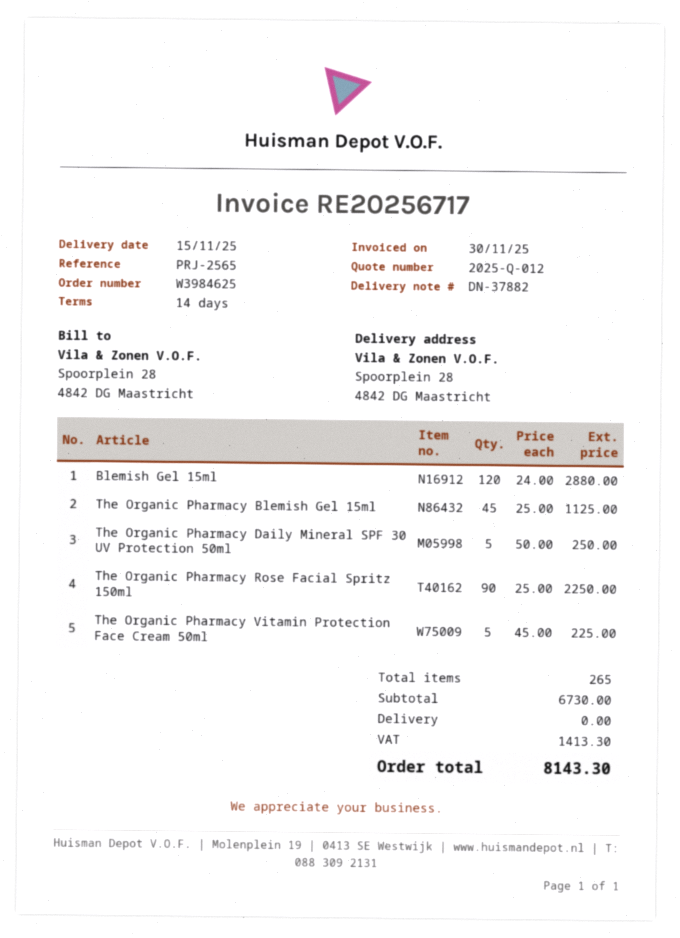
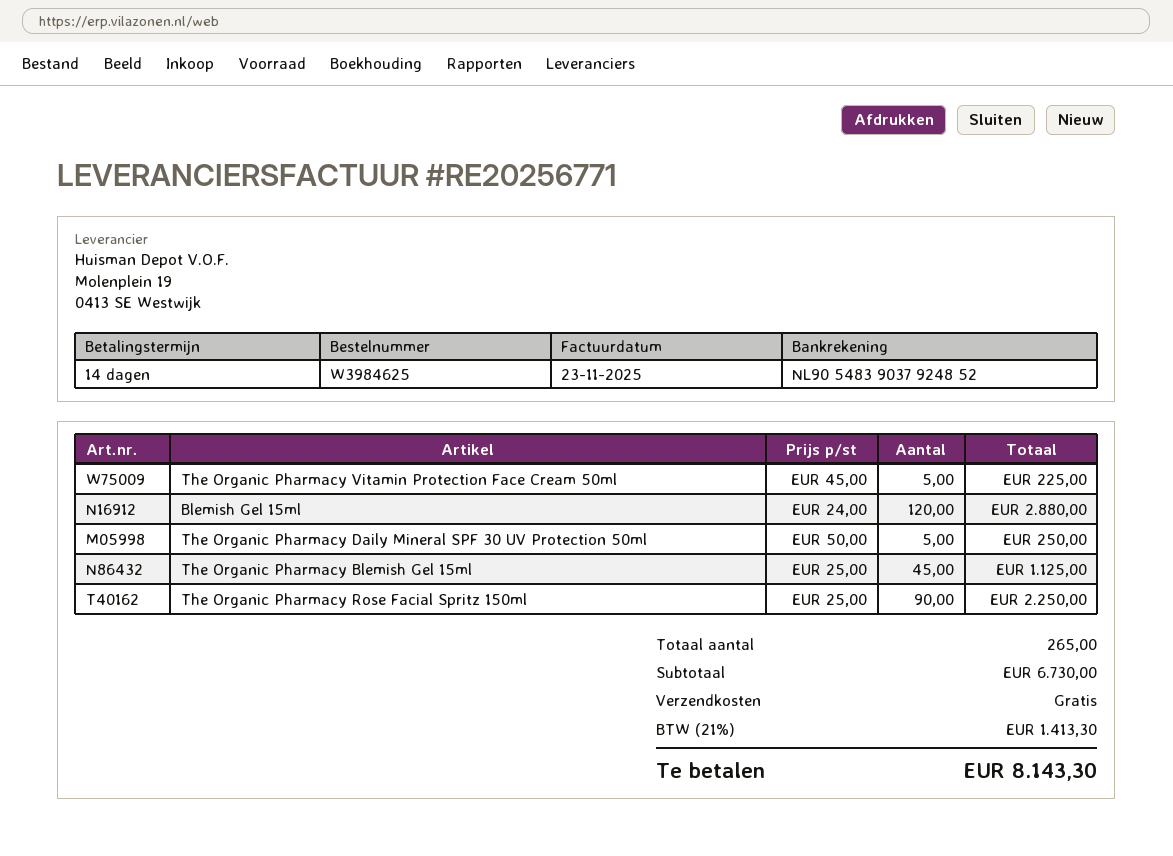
invoice number: RE20256717 -> RE20256771
invoice date: 2025-11-30 -> 2025-11-23

